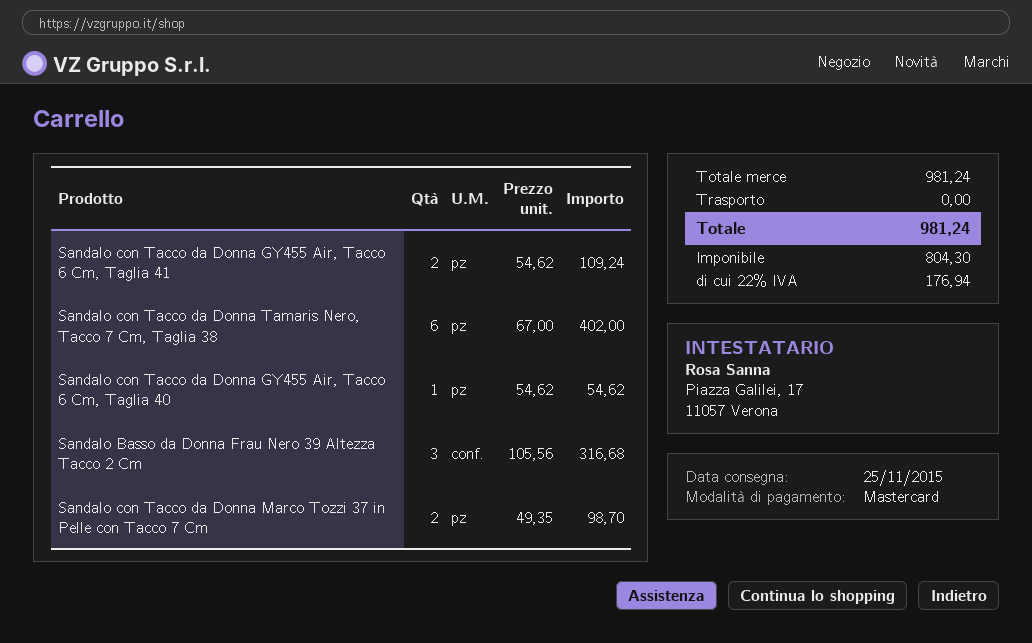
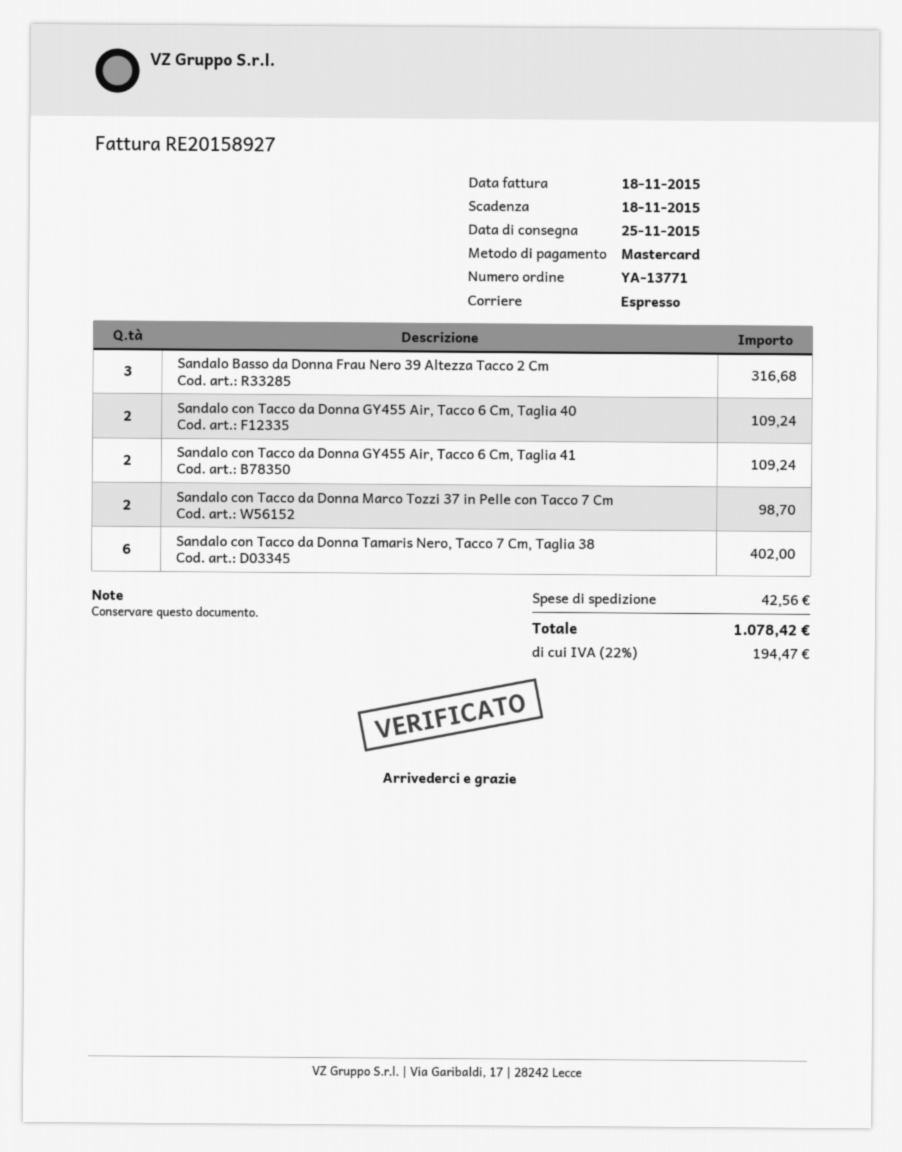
Sandalo con Tacco da Donna GY455 Air, Tacco 6 Cm, Taglia 40: 1 for 54.62 -> 2 for 109.24
shipping: 0.00 -> 42.56
tax: 22% = 176.94 -> 22% = 194.47
total: 981.24 -> 1078.42

